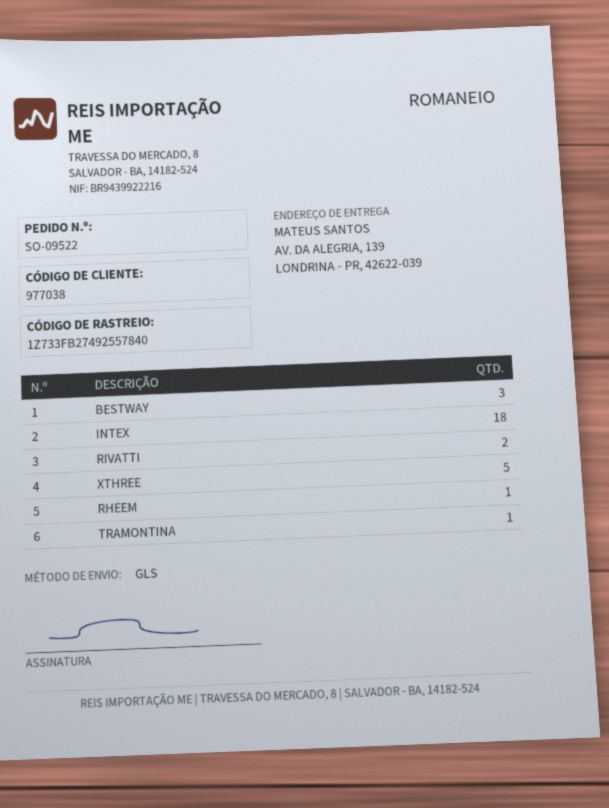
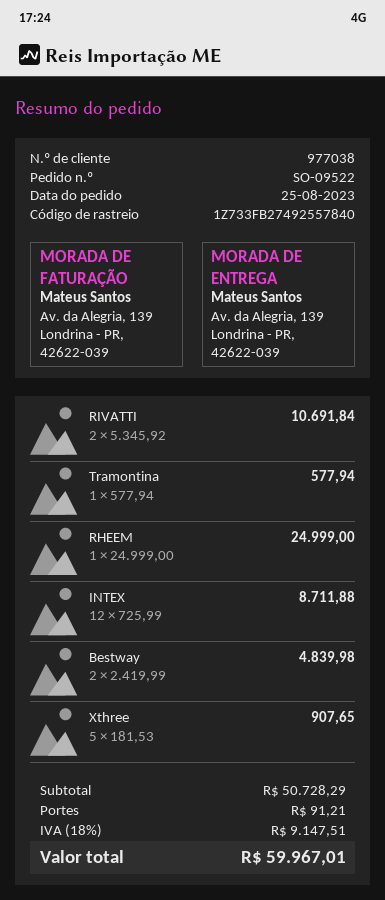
BESTWAY: 3 -> 2
INTEX: 18 -> 12

